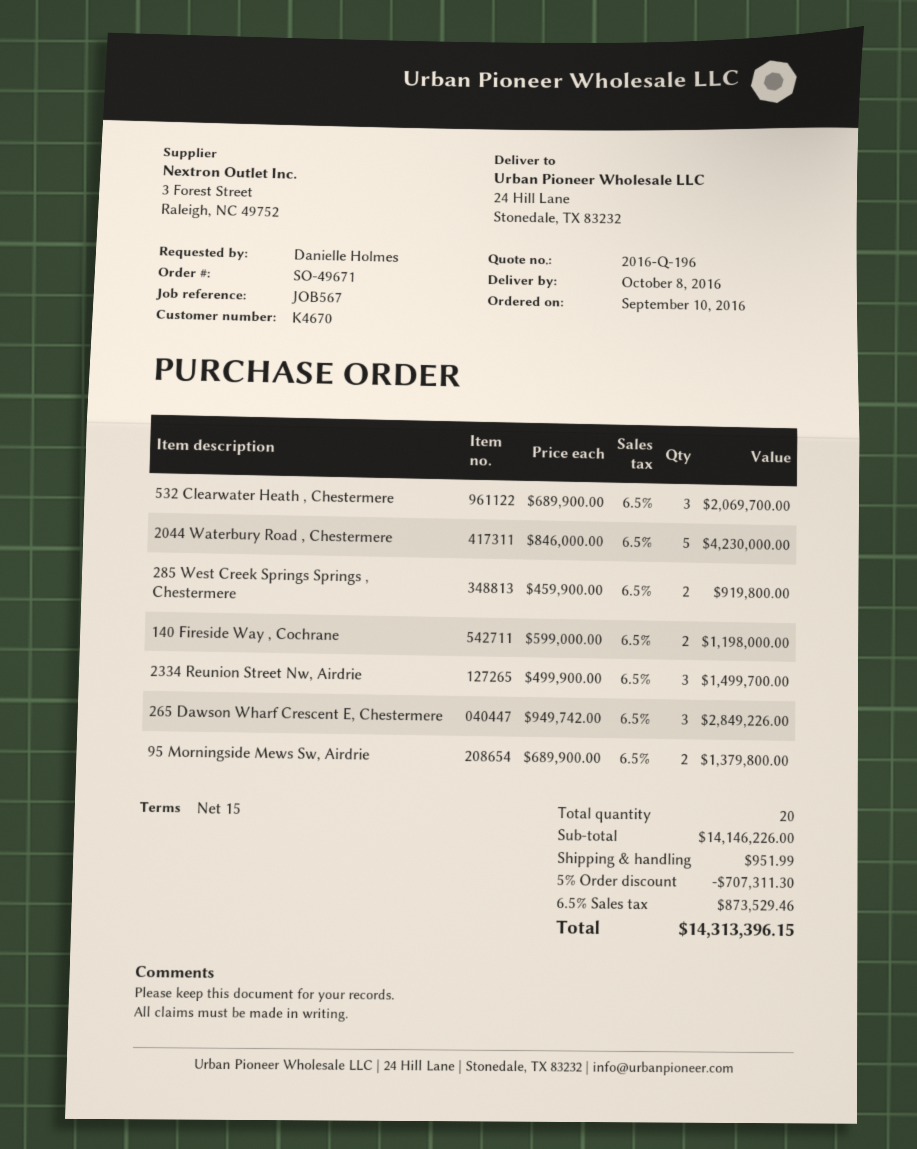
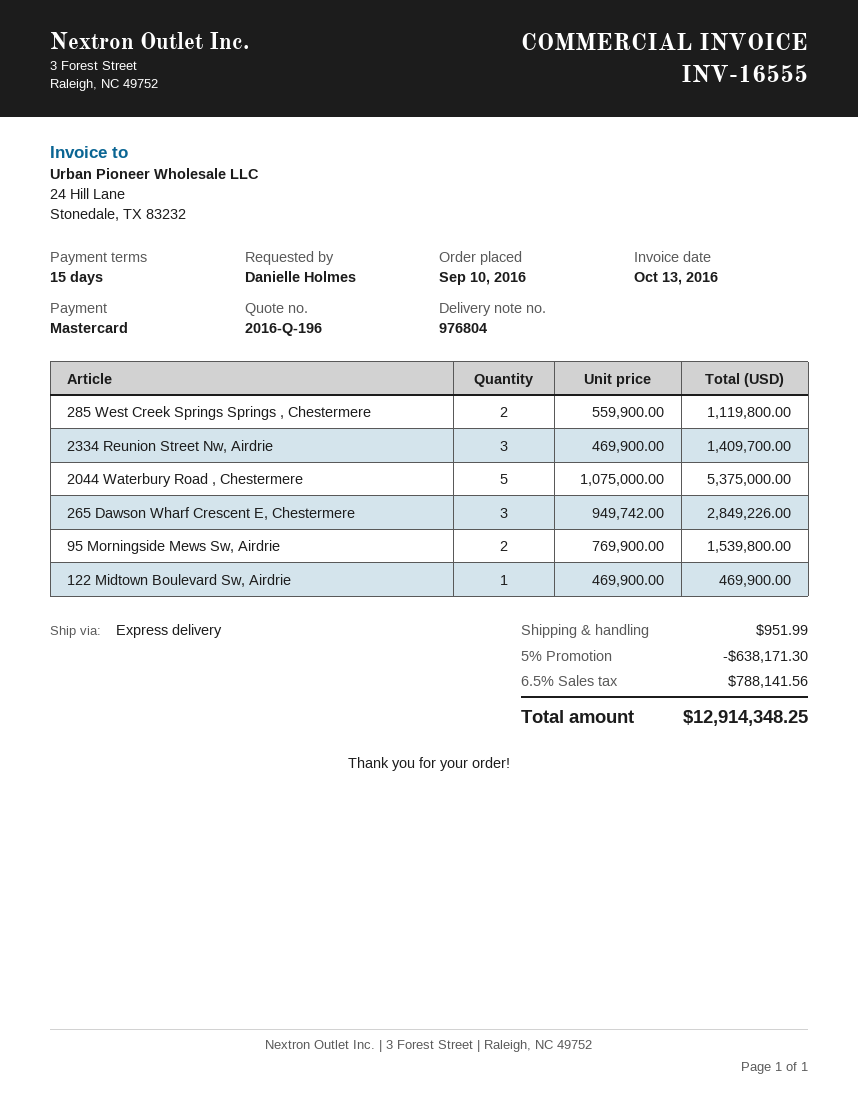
532 Clearwater Heath , Chestermere: 3 x 689900.00 = 2069700.00 -> none
2044 Waterbury Road , Chestermere: 5 x 846000.00 = 4230000.00 -> 5 x 1075000.00 = 5375000.00
285 West Creek Springs Springs , Chestermere: 2 x 459900.00 = 919800.00 -> 2 x 559900.00 = 1119800.00
140 Fireside Way , Cochrane: 2 x 599000.00 = 1198000.00 -> none
2334 Reunion Street Nw, Airdrie: 3 x 499900.00 = 1499700.00 -> 3 x 469900.00 = 1409700.00
95 Morningside Mews Sw, Airdrie: 2 x 689900.00 = 1379800.00 -> 2 x 769900.00 = 1539800.00
122 Midtown Boulevard Sw, Airdrie: none -> 1 x 469900.00 = 469900.00
discount: 5% = 707311.30 -> 5% = 638171.30
tax: 6.5% = 873529.46 -> 6.5% = 788141.56
total: 14313396.15 -> 12914348.25

